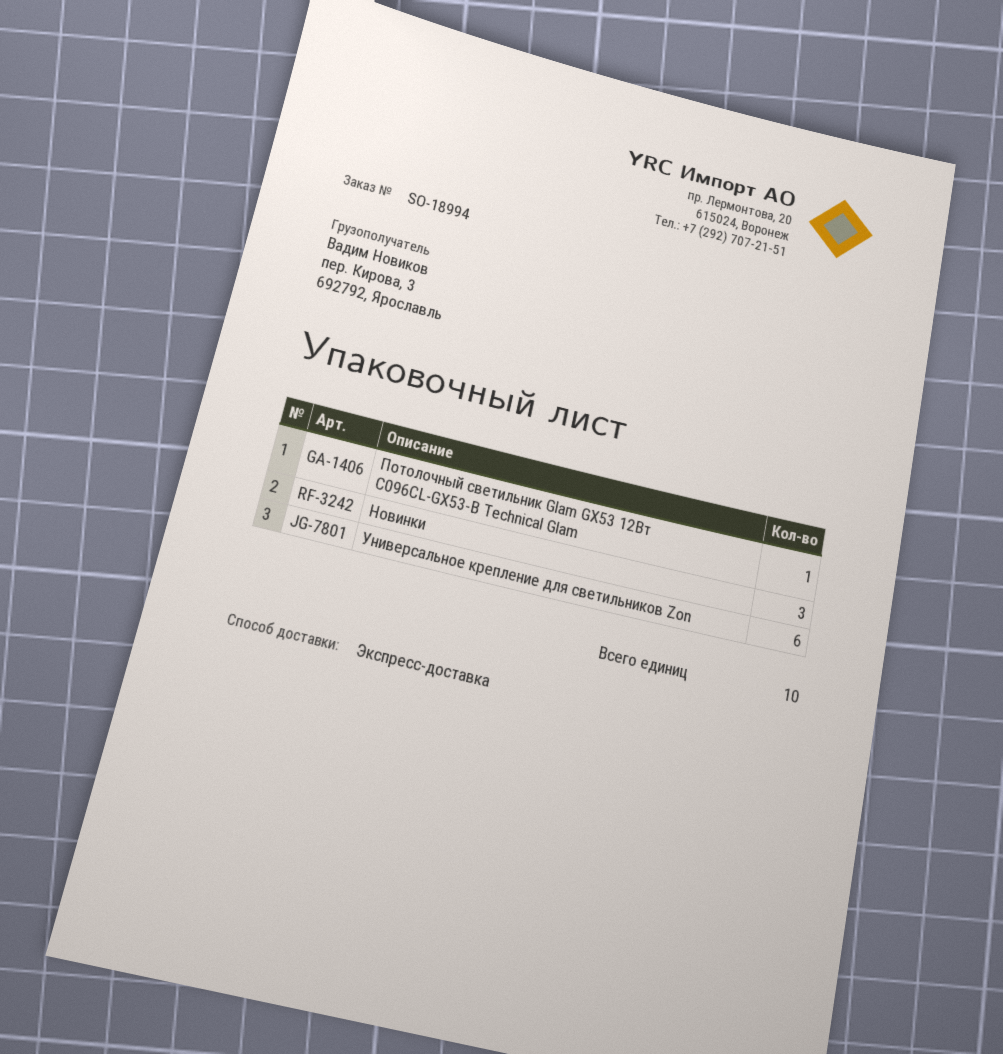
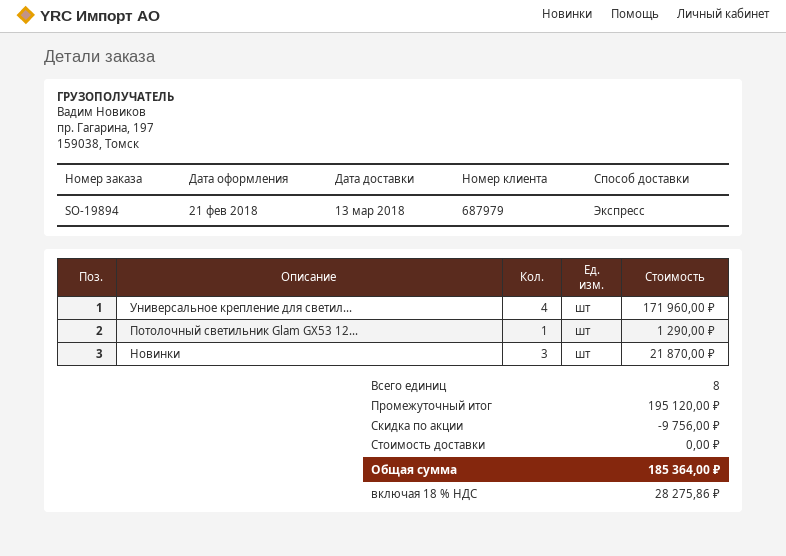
order number: SO-18994 -> SO-19894
ship to: пер. Кирова, 3, 692792, Ярославль -> пр. Гагарина, 197, 159038, Томск
Универсальное крепление для светильников Zon: 6 -> 4
total quantity: 10 -> 8

